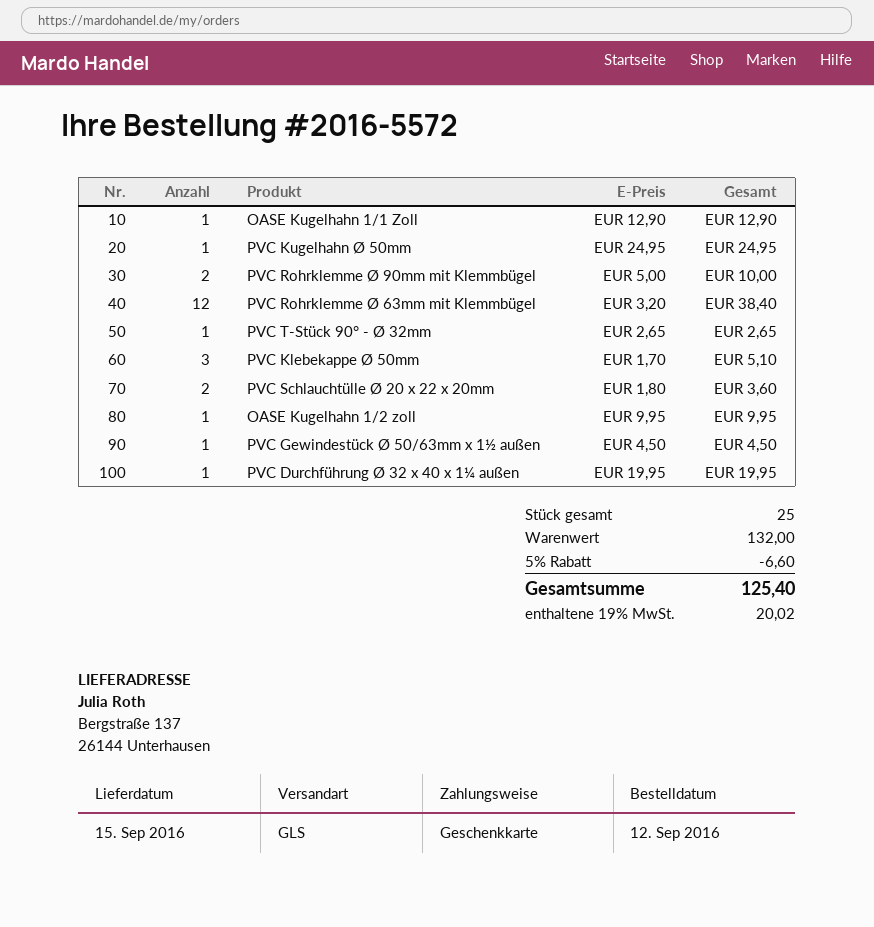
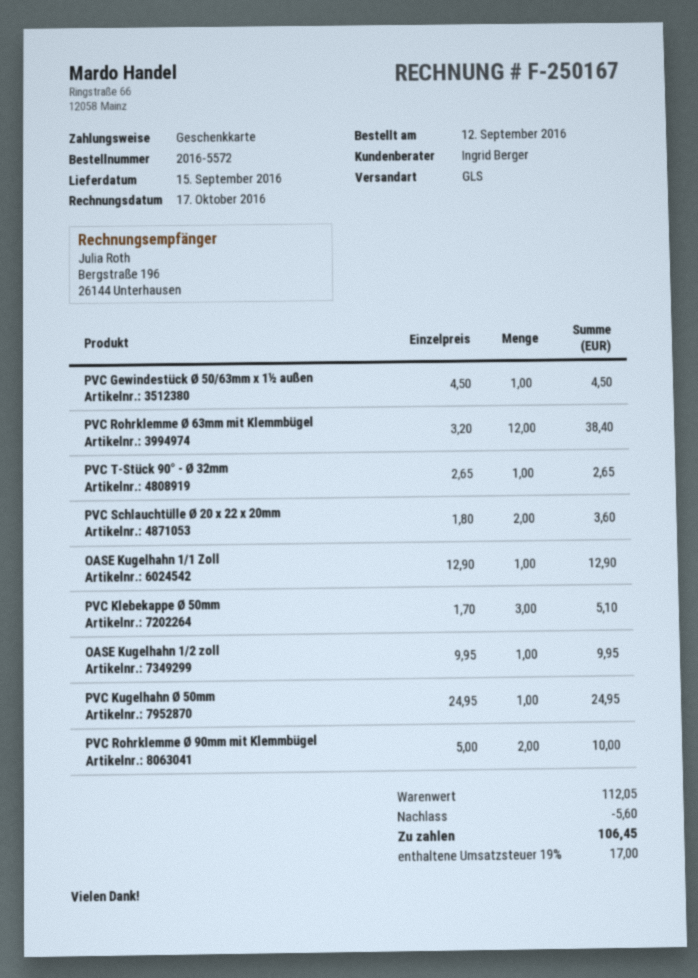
PVC Durchführung Ø 32 x 40 x 1¼ außen: 1 x 19.95 = 19.95 -> none
subtotal: 132.00 -> 112.05
discount: 6.60 -> 5.60
tax: 19% = 20.02 -> 19% = 17.00
total: 125.40 -> 106.45

